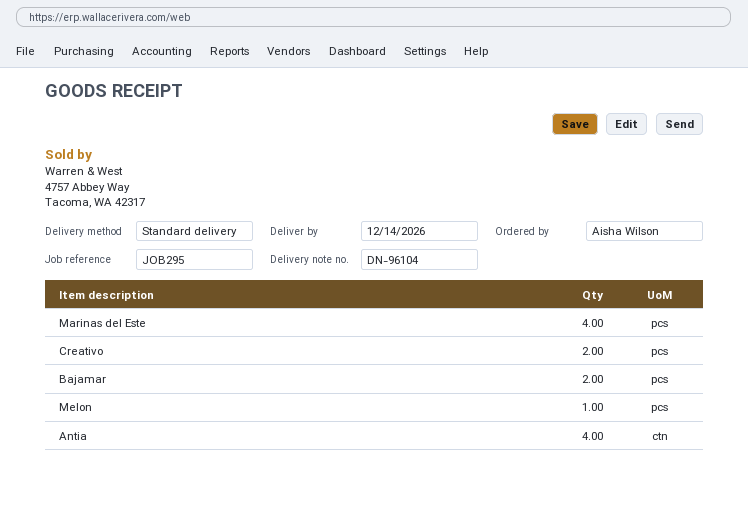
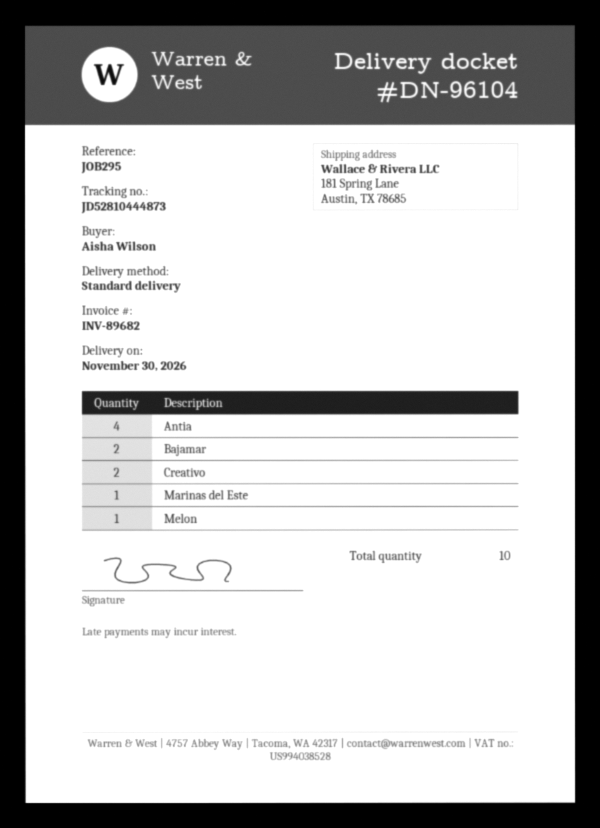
delivery date: 2026-12-14 -> 2026-11-30
Marinas del Este: 4 -> 1

